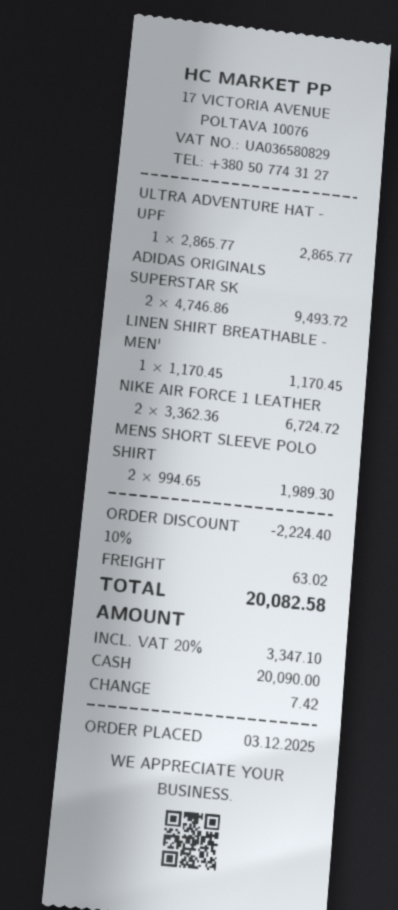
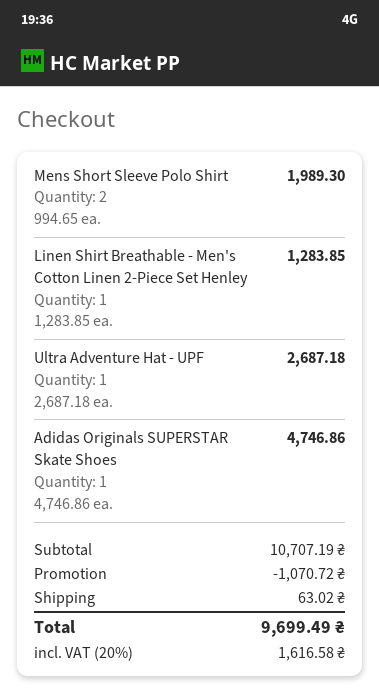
ULTRA ADVENTURE HAT - UPF: 1 x 2865.77 = 2865.77 -> 1 x 2687.18 = 2687.18
ADIDAS ORIGINALS SUPERSTAR SK: 2 x 4746.86 = 9493.72 -> 1 x 4746.86 = 4746.86
LINEN SHIRT BREATHABLE - MEN': 1 x 1170.45 = 1170.45 -> 1 x 1283.85 = 1283.85
NIKE AIR FORCE 1 LEATHER: 2 x 3362.36 = 6724.72 -> none
discount: 2224.40 -> 1070.72
tax: 20% = 3347.10 -> 20% = 1616.58
total: 20082.58 -> 9699.49

